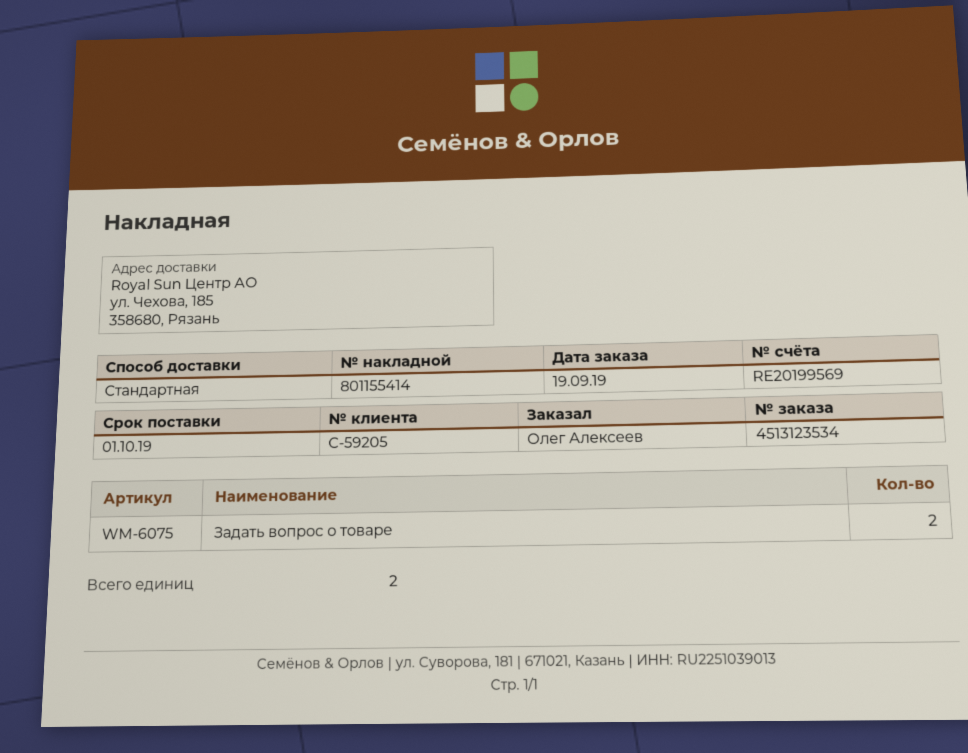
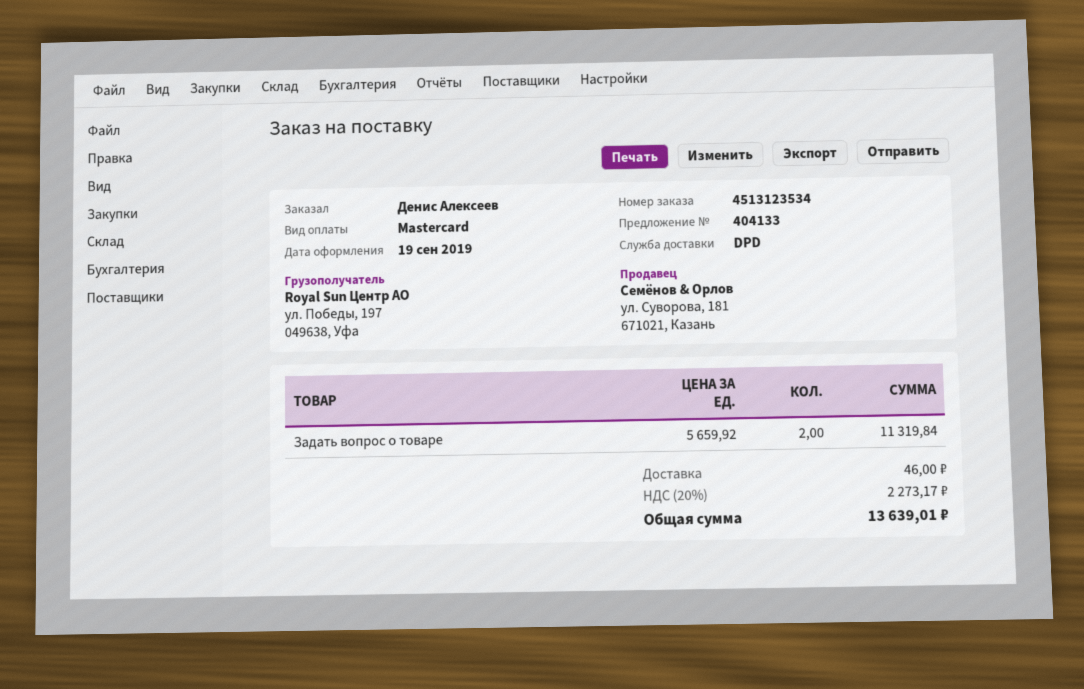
ordered by: Олег Алексеев -> Денис Алексеев
shipping method: standard -> DPD
ship to: ул. Чехова, 185, 358680, Рязань -> ул. Победы, 197, 049638, Уфа

